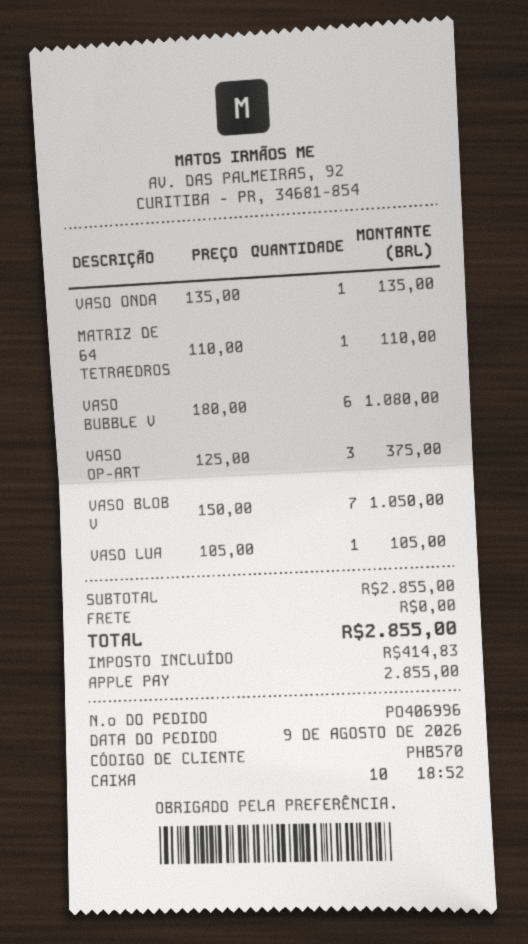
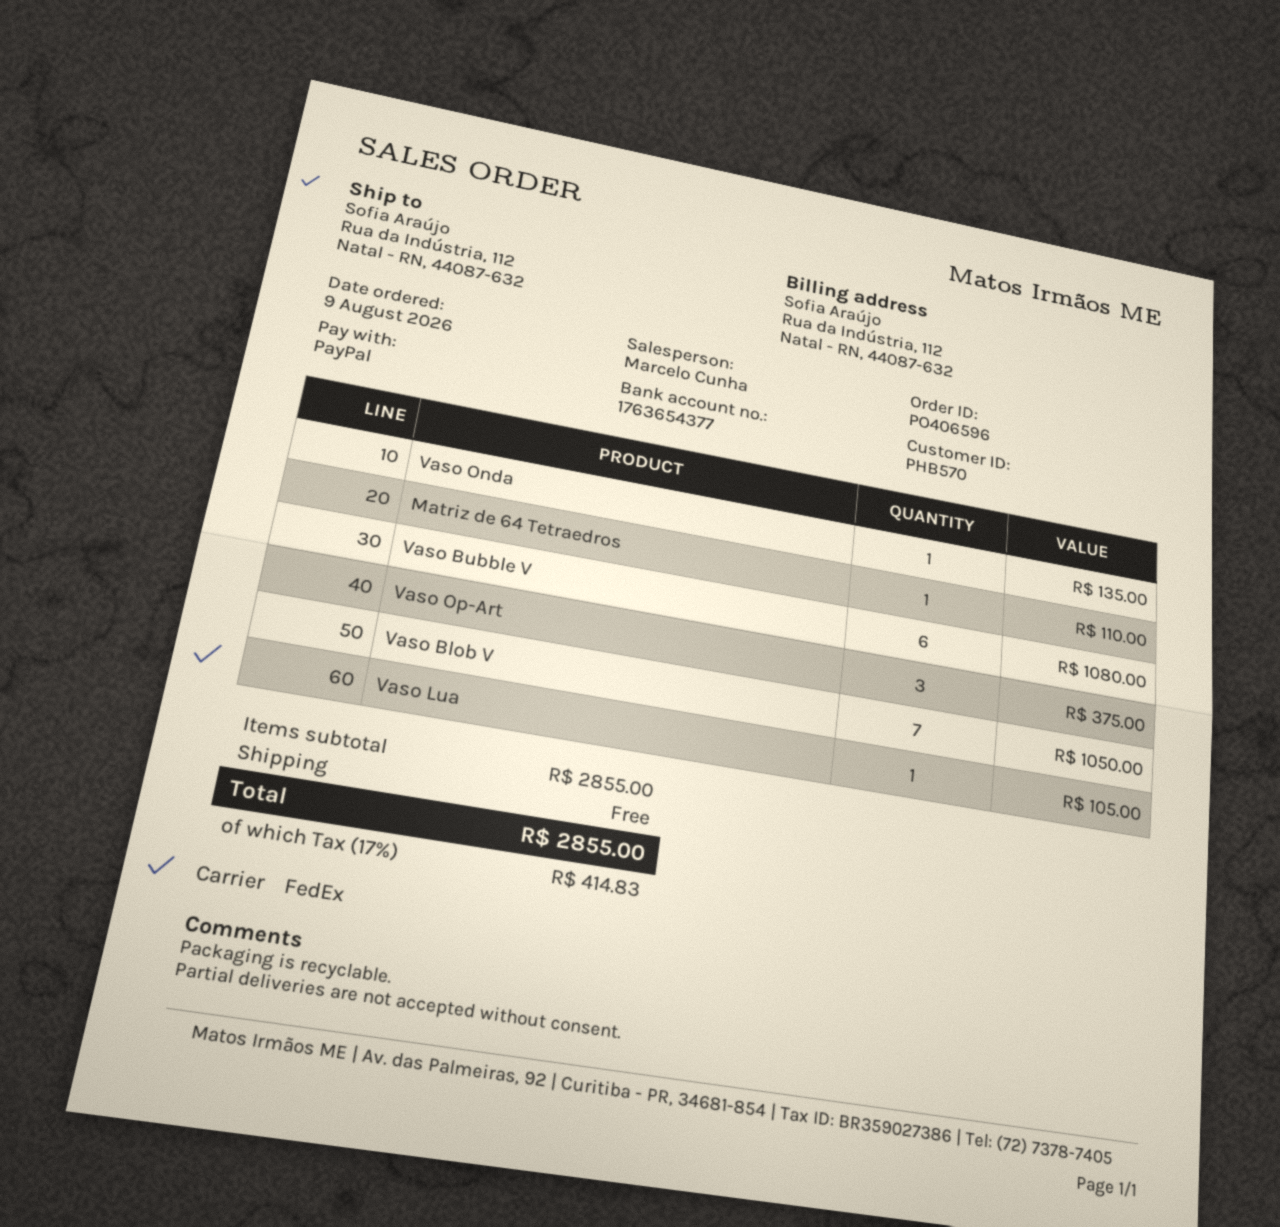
order number: PO406996 -> PO406596
payment method: Apple Pay -> PayPal

